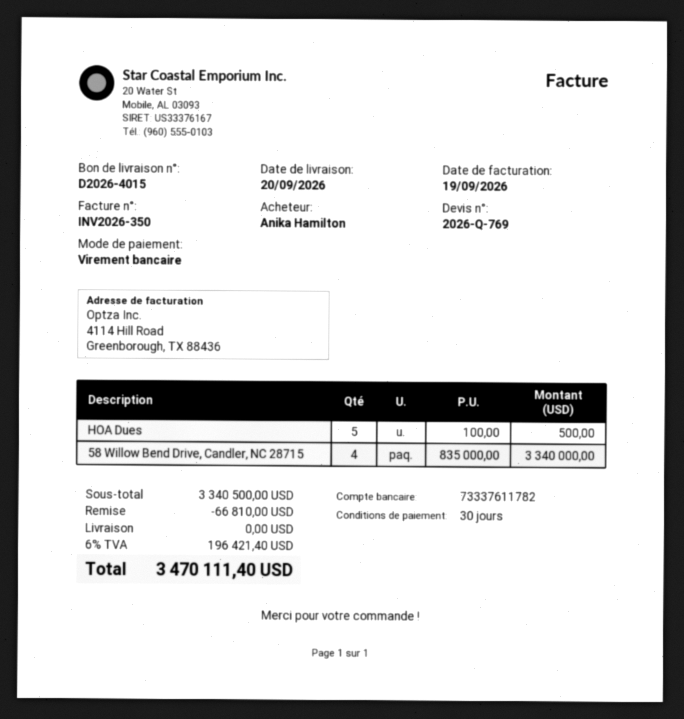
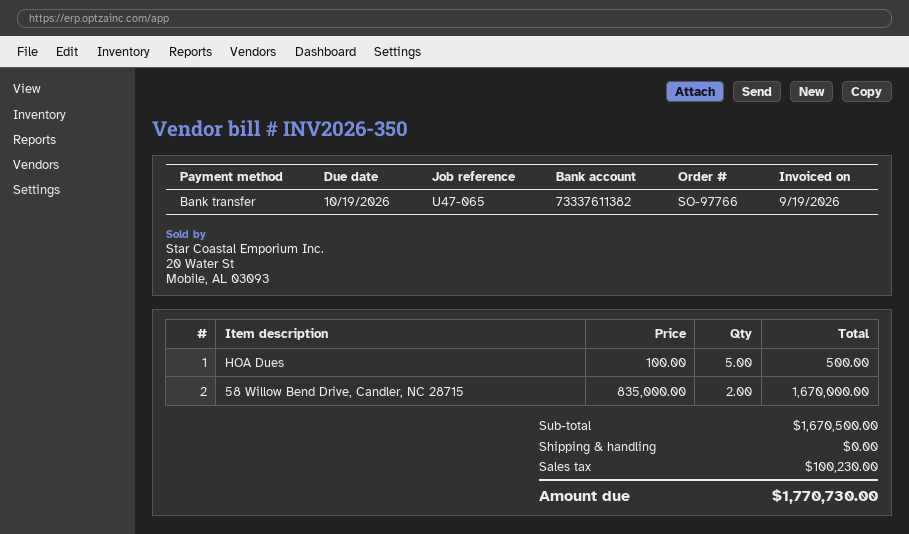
bank account: 73337611782 -> 73337611382
58 Willow Bend Drive, Candler, NC 28715: 4 x 835000.00 = 3340000.00 -> 2 x 835000.00 = 1670000.00
subtotal: 3340500.00 -> 1670500.00
discount: 66810.00 -> none
tax: 196421.40 -> 100230.00
total: 3470111.40 -> 1770730.00

